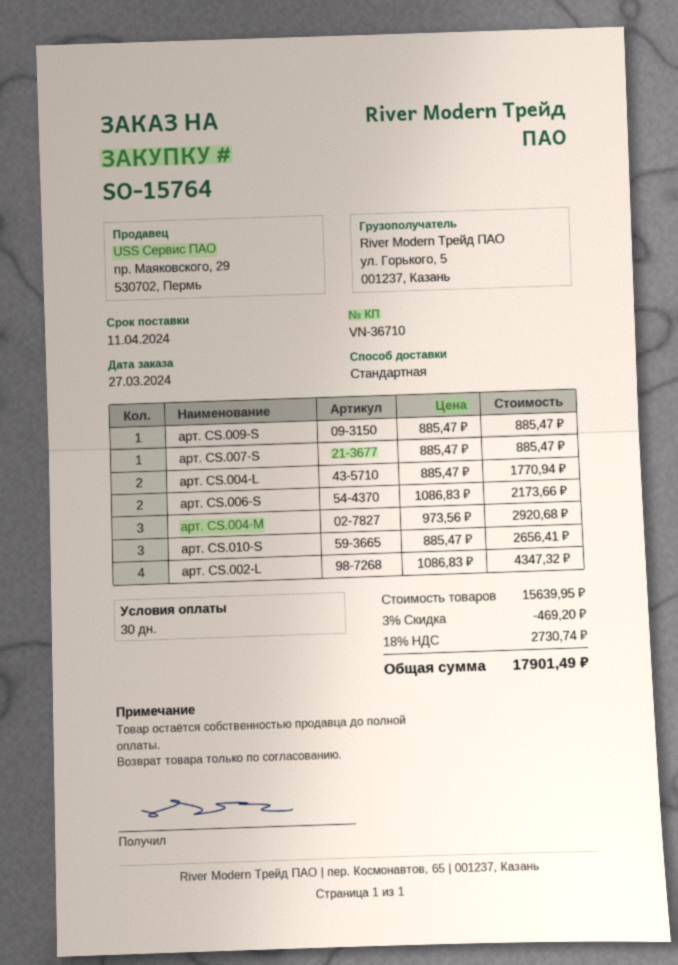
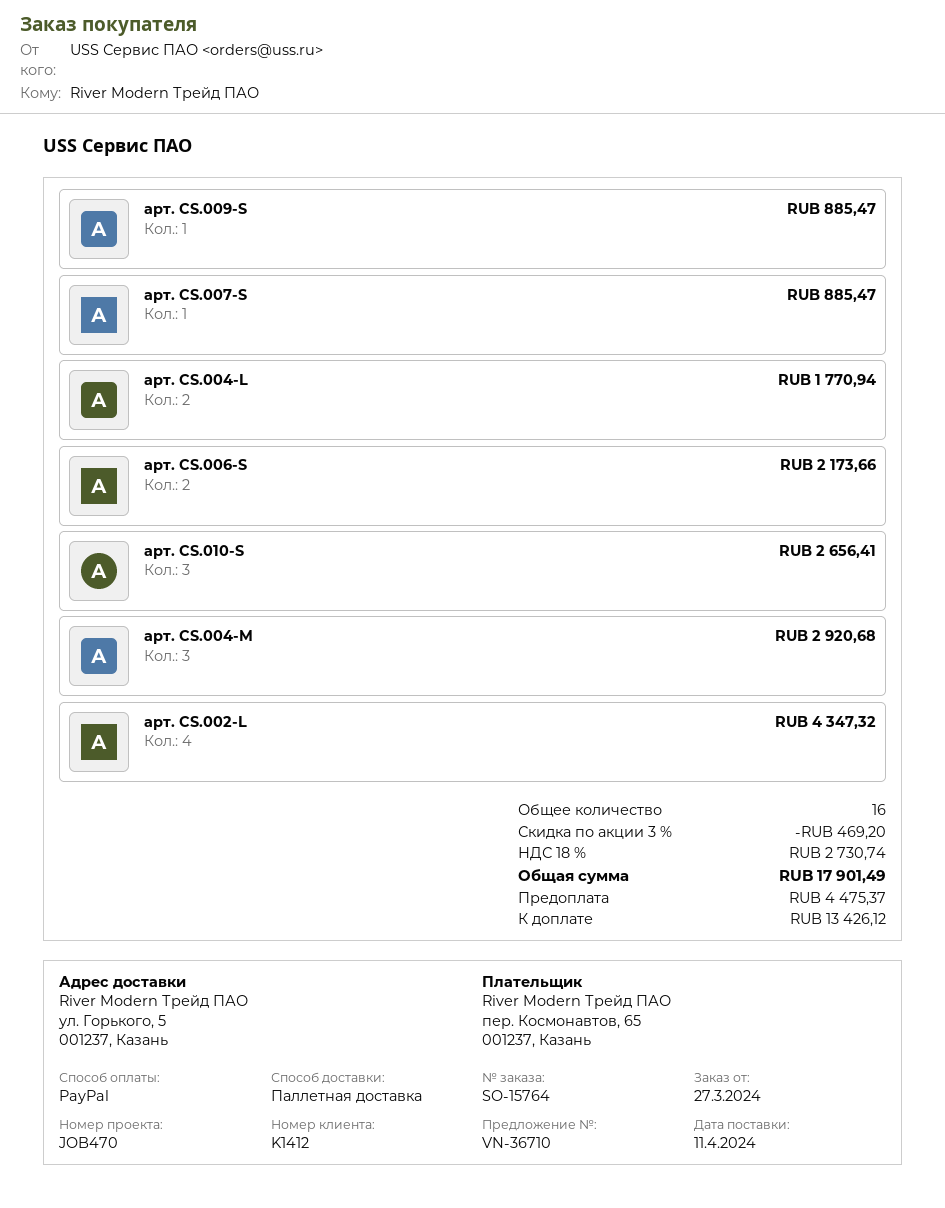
shipping method: standard -> pallet freight

